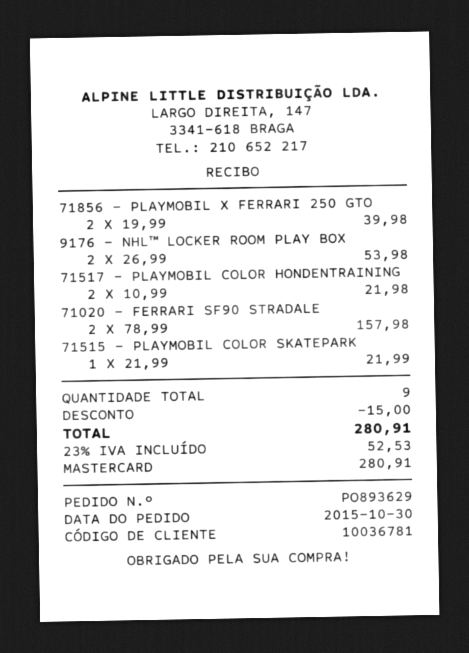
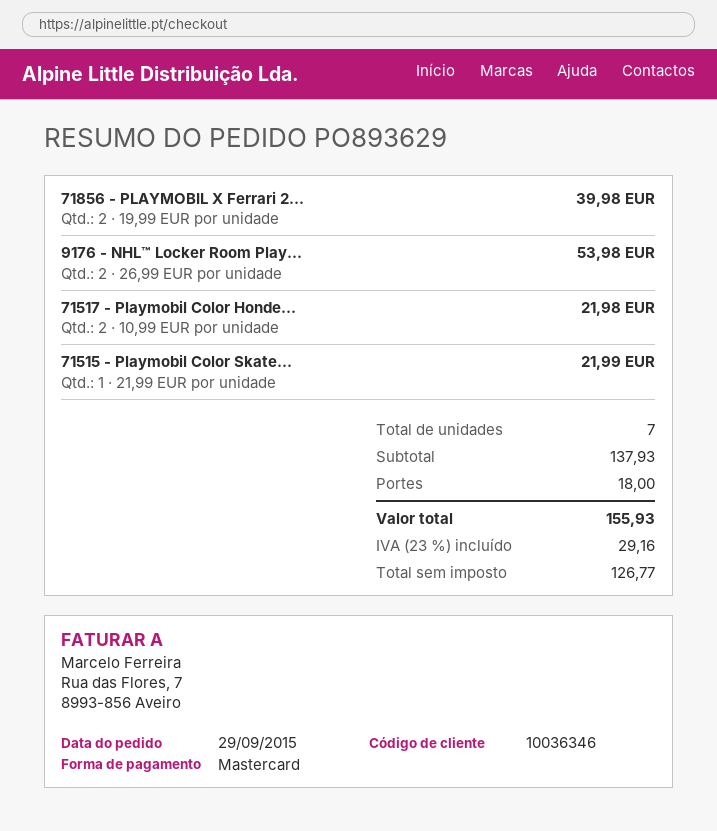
order date: 2015-10-30 -> 2015-09-29
customer number: 10036781 -> 10036346
71020 - FERRARI SF90 STRADALE: 2 x 78.99 = 157.98 -> none
total quantity: 9 -> 7
discount: 15.00 -> none
shipping: none -> 18.00
tax: 23% = 52.53 -> 23% = 29.16
total: 280.91 -> 155.93

